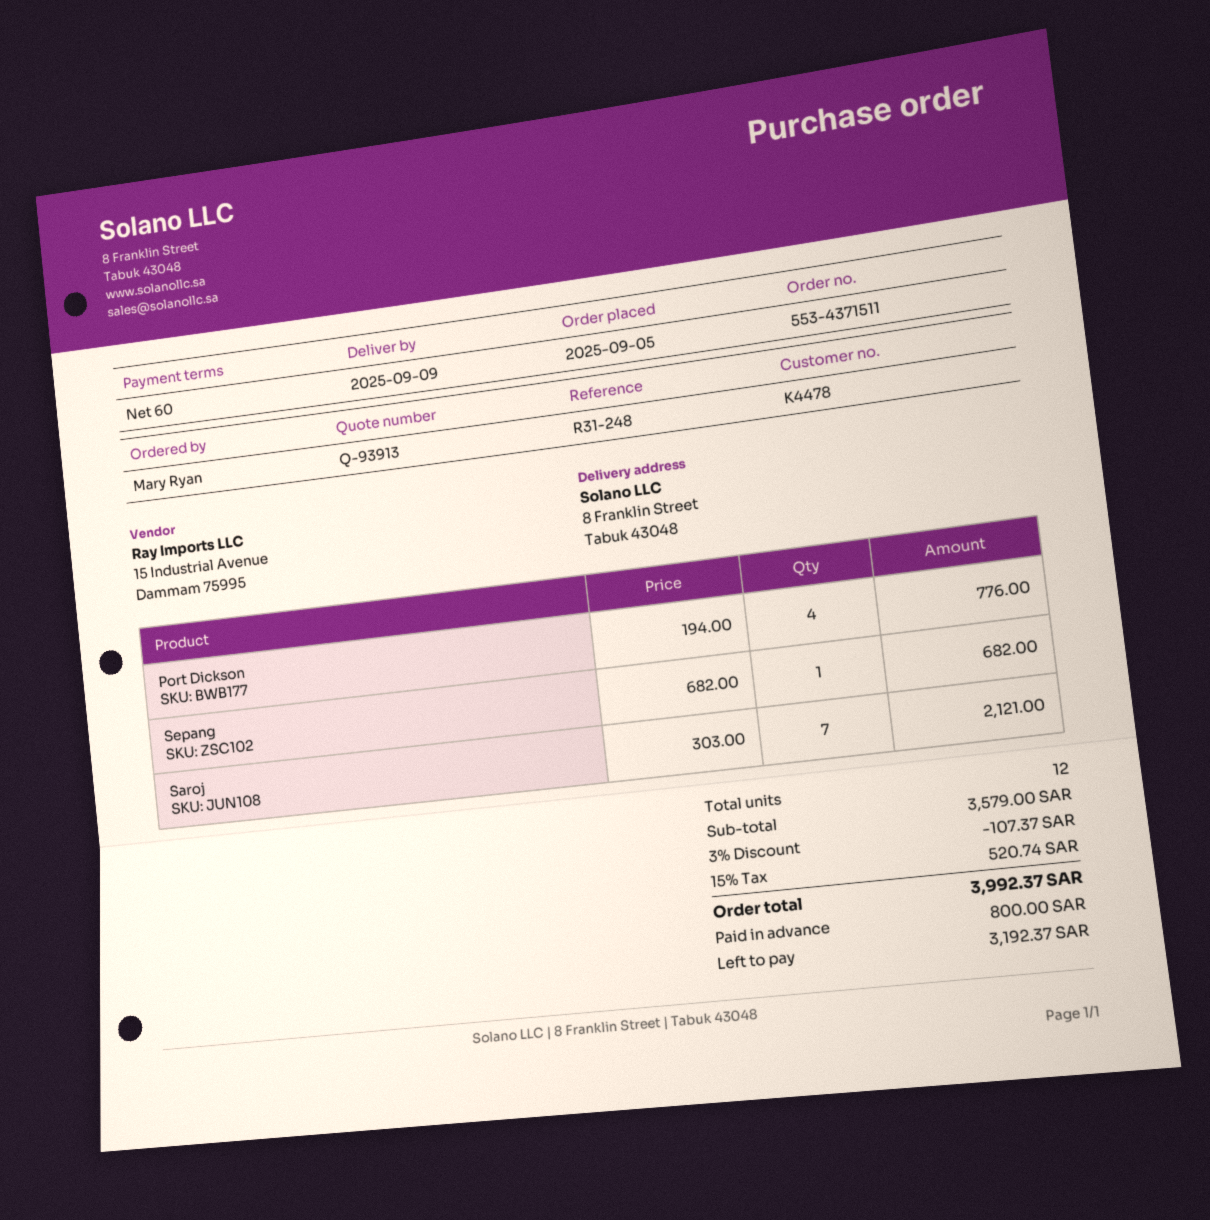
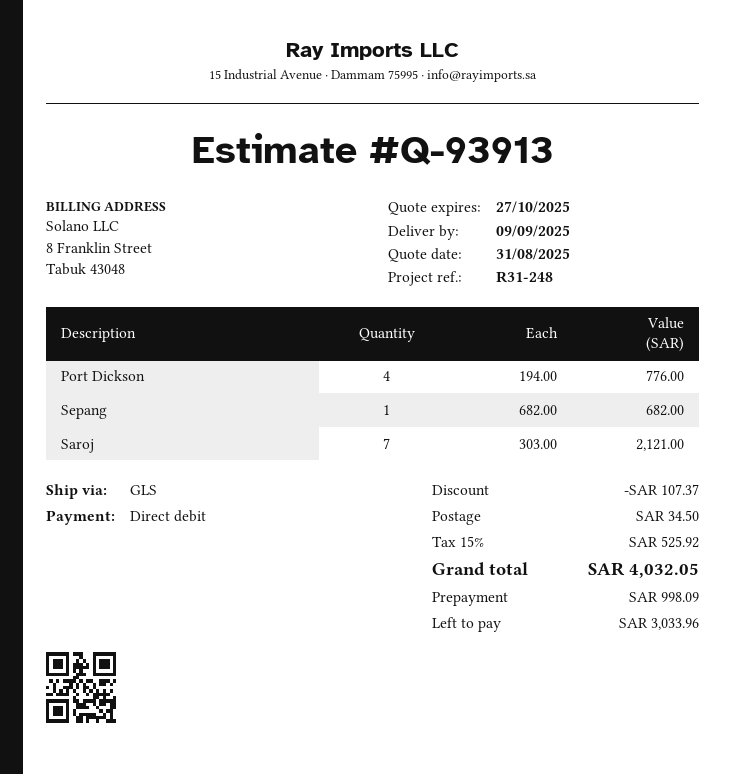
shipping: none -> 34.50
tax: 15% = 520.74 -> 15% = 525.92
total: 3992.37 -> 4032.05
deposit: 800.00 -> 998.09
balance: 3192.37 -> 3033.96

